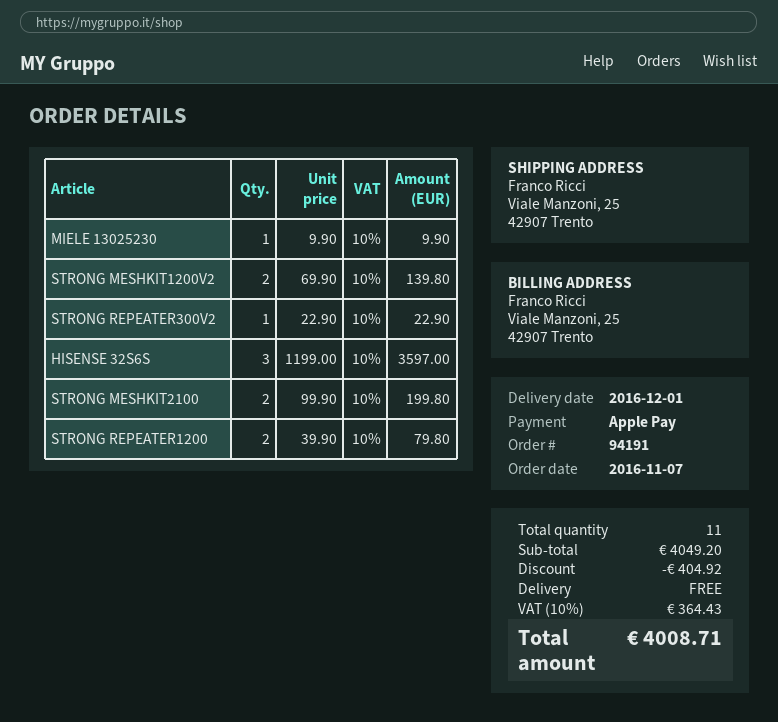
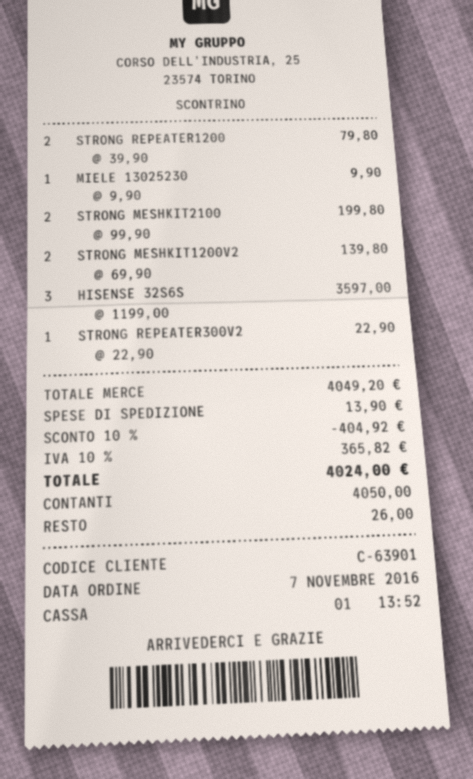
payment method: Apple Pay -> cash
shipping: 0.00 -> 13.90
tax: 10% = 364.43 -> 10% = 365.82
total: 4008.71 -> 4024.00

